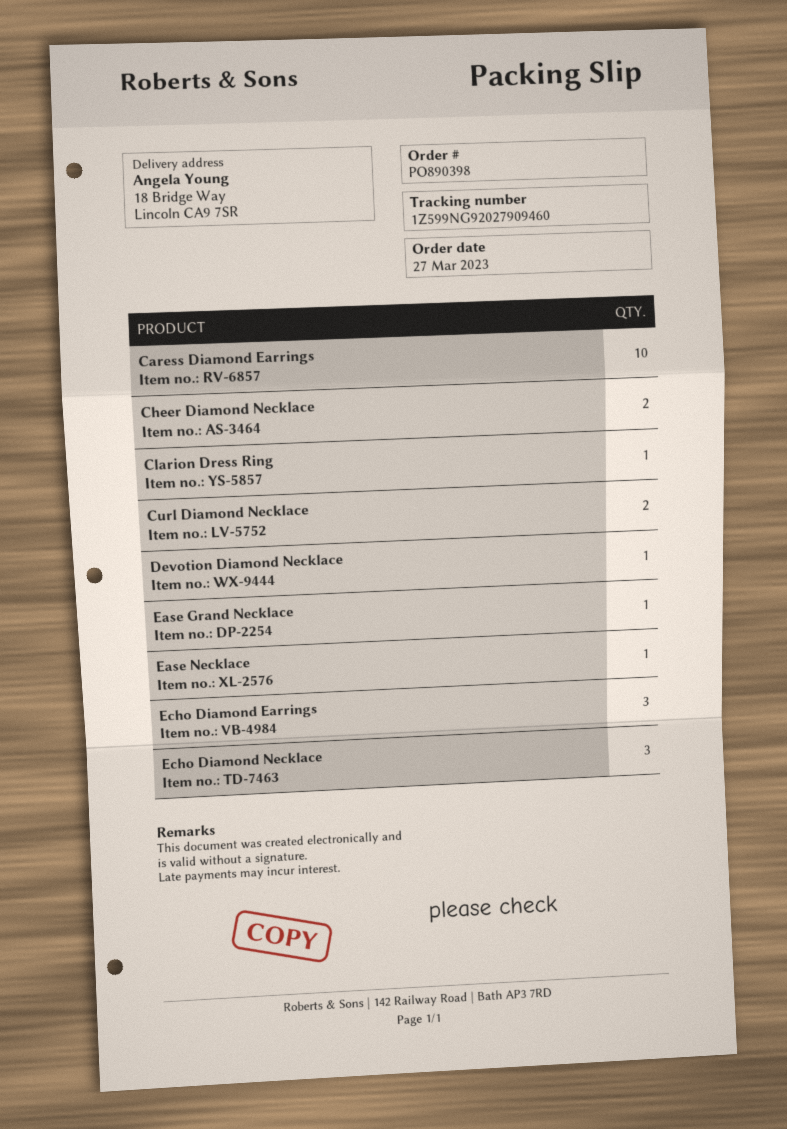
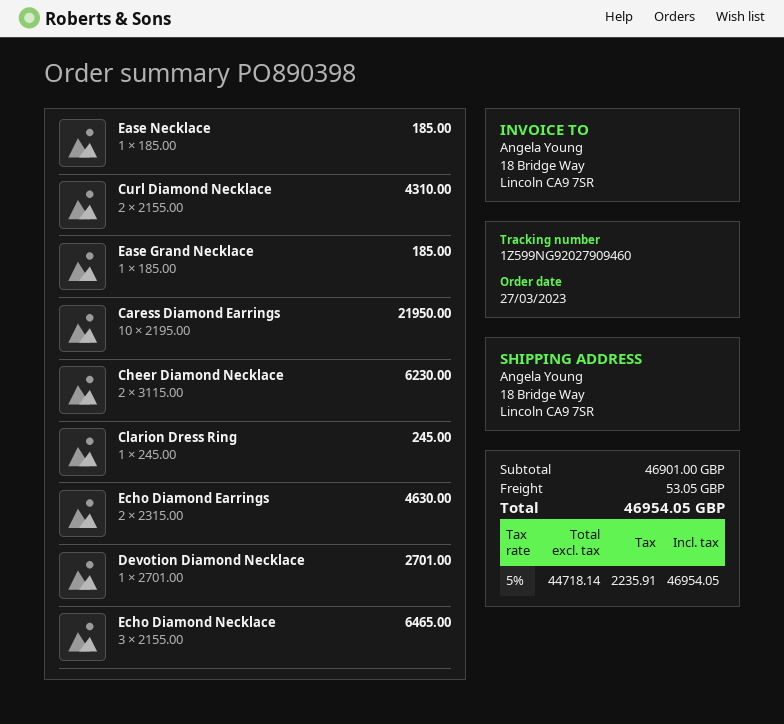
Echo Diamond Earrings: 3 -> 2

